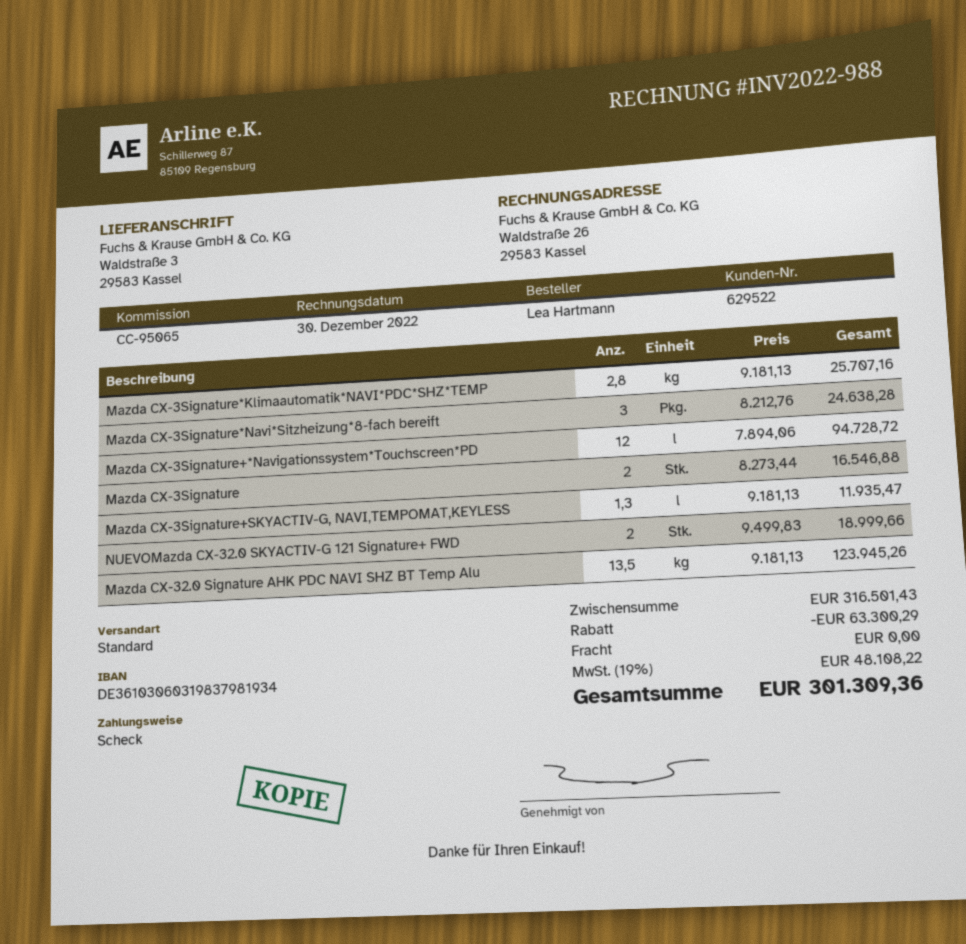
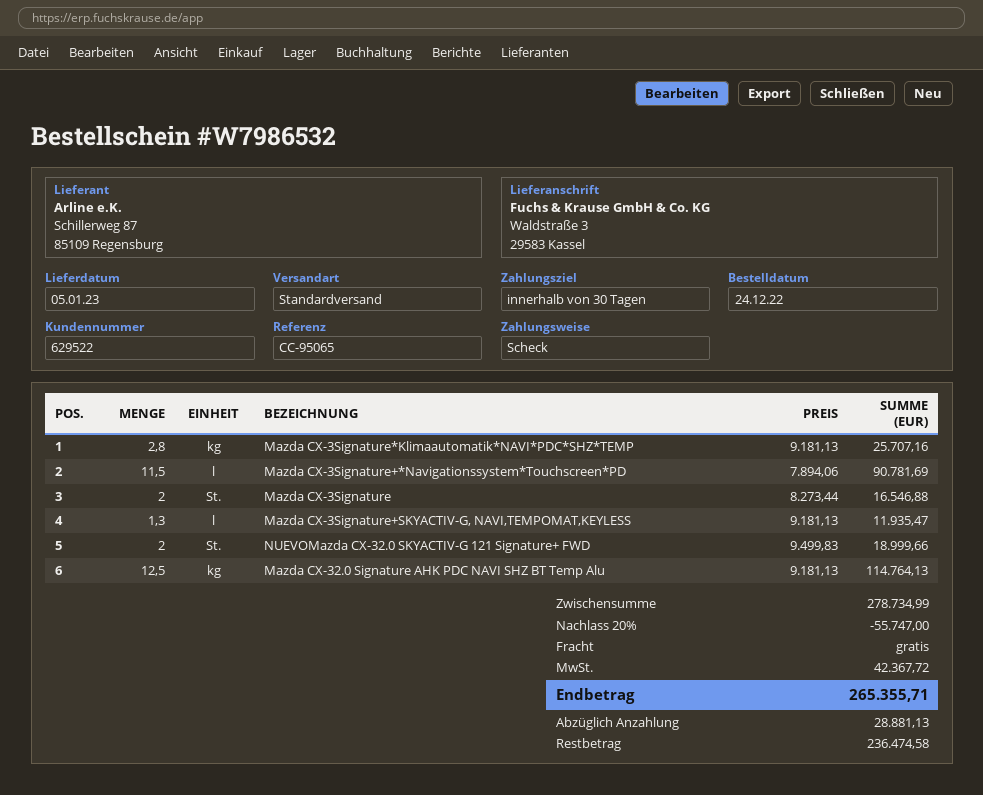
Mazda CX-3Signature*Navi*Sitzheizung*8-fach bereift: 3 x 8212.76 = 24638.28 -> none
Mazda CX-3Signature+*Navigationssystem*Touchscreen*PD: 12 x 7894.06 = 94728.72 -> 11.5 x 7894.06 = 90781.69
Mazda CX-32.0 Signature AHK PDC NAVI SHZ BT Temp Alu: 13.5 x 9181.13 = 123945.26 -> 12.5 x 9181.13 = 114764.13
subtotal: 316501.43 -> 278734.99
discount: 63300.29 -> 55747.00
tax: 48108.22 -> 42367.72
total: 301309.36 -> 265355.71

